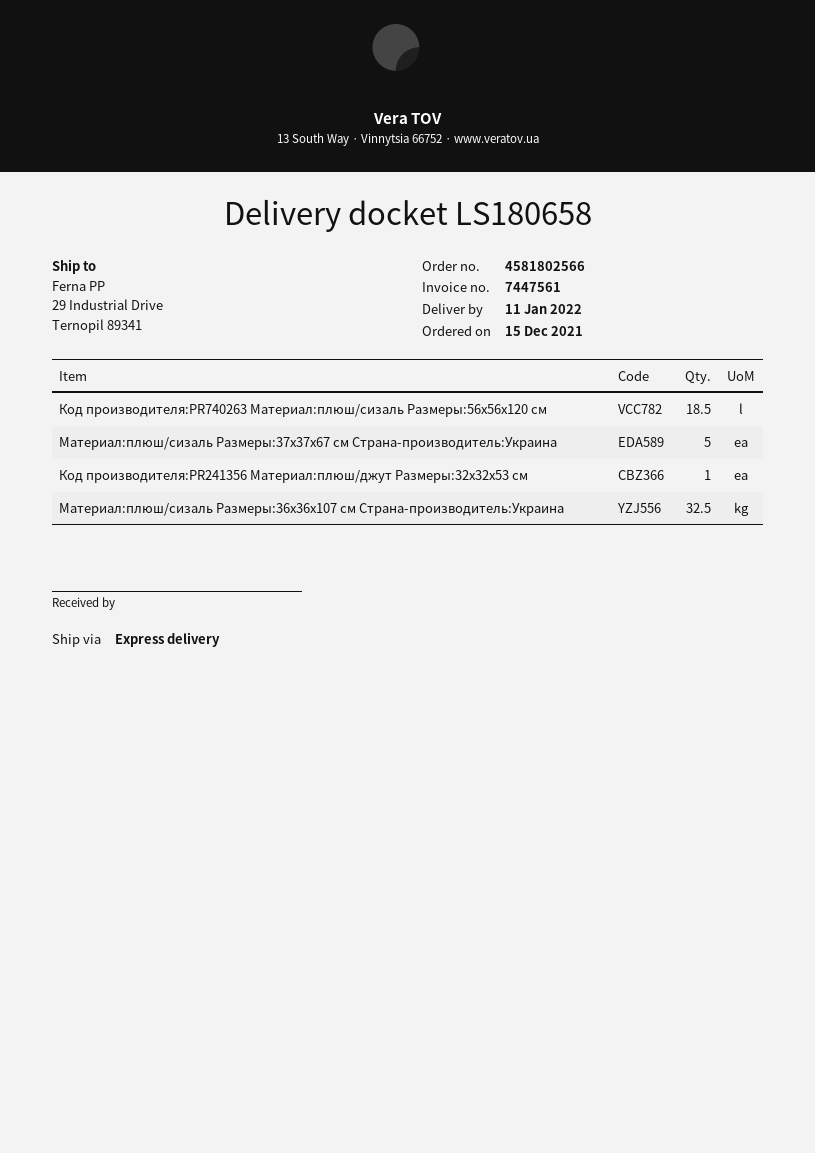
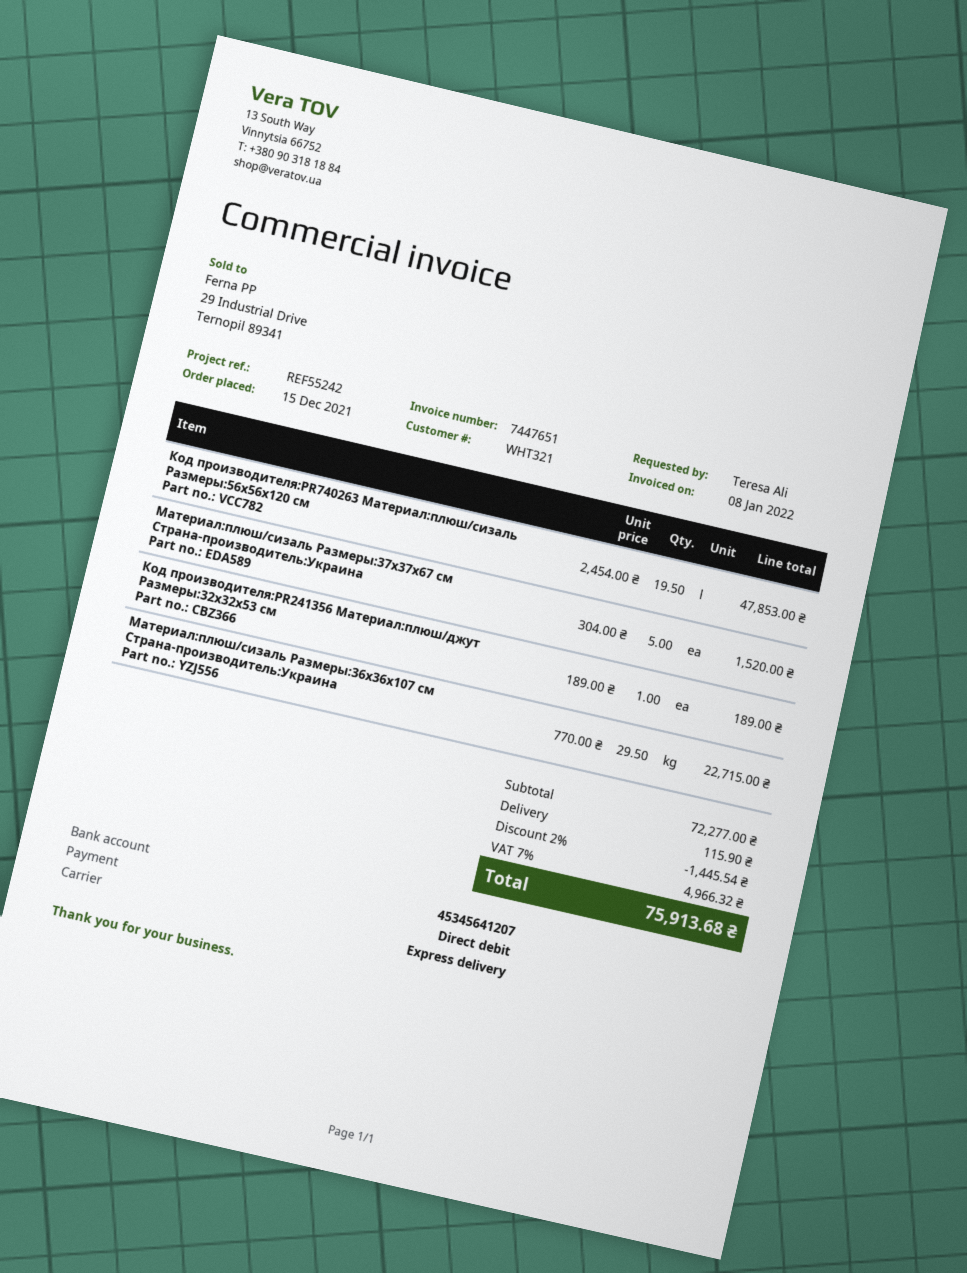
invoice number: 7447561 -> 7447651
Код производителя:PR740263 Материал:плюш/сизаль Размеры:56х56х120 см: 18.5 -> 19.5
Материал:плюш/сизаль Размеры:36х36х107 см Страна-производитель:Украина: 32.5 -> 29.5

